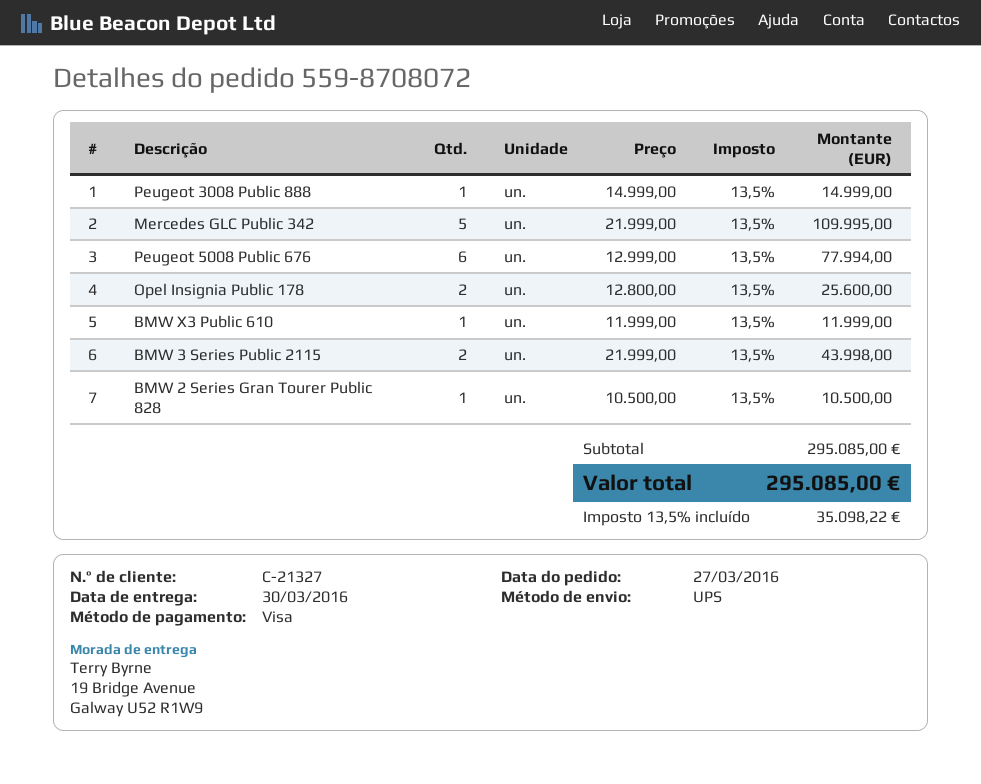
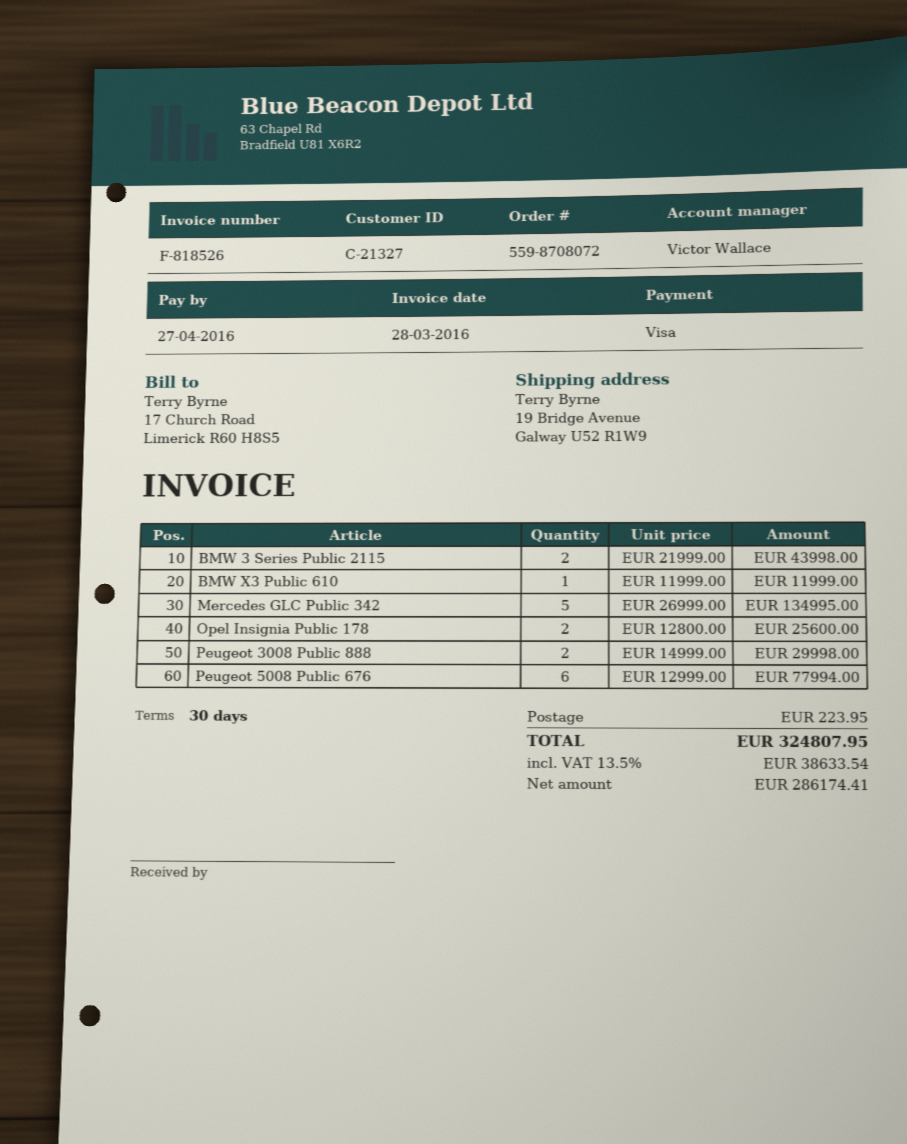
Peugeot 3008 Public 888: 1 x 14999.00 = 14999.00 -> 2 x 14999.00 = 29998.00
Mercedes GLC Public 342: 5 x 21999.00 = 109995.00 -> 5 x 26999.00 = 134995.00
BMW 2 Series Gran Tourer Public 828: 1 x 10500.00 = 10500.00 -> none
shipping: none -> 223.95
tax: 13.5% = 35098.22 -> 13.5% = 38633.54
total: 295085.00 -> 324807.95

